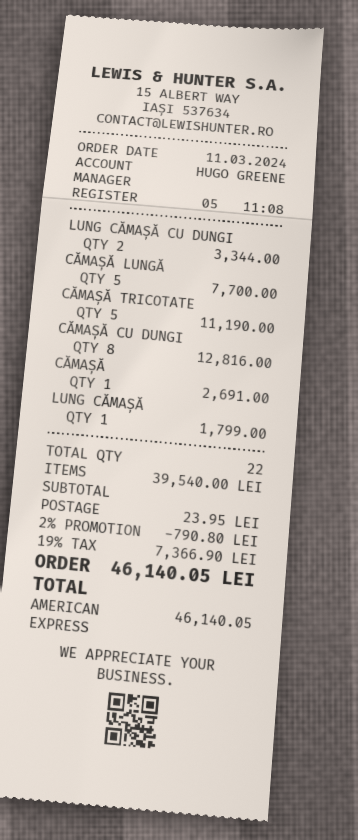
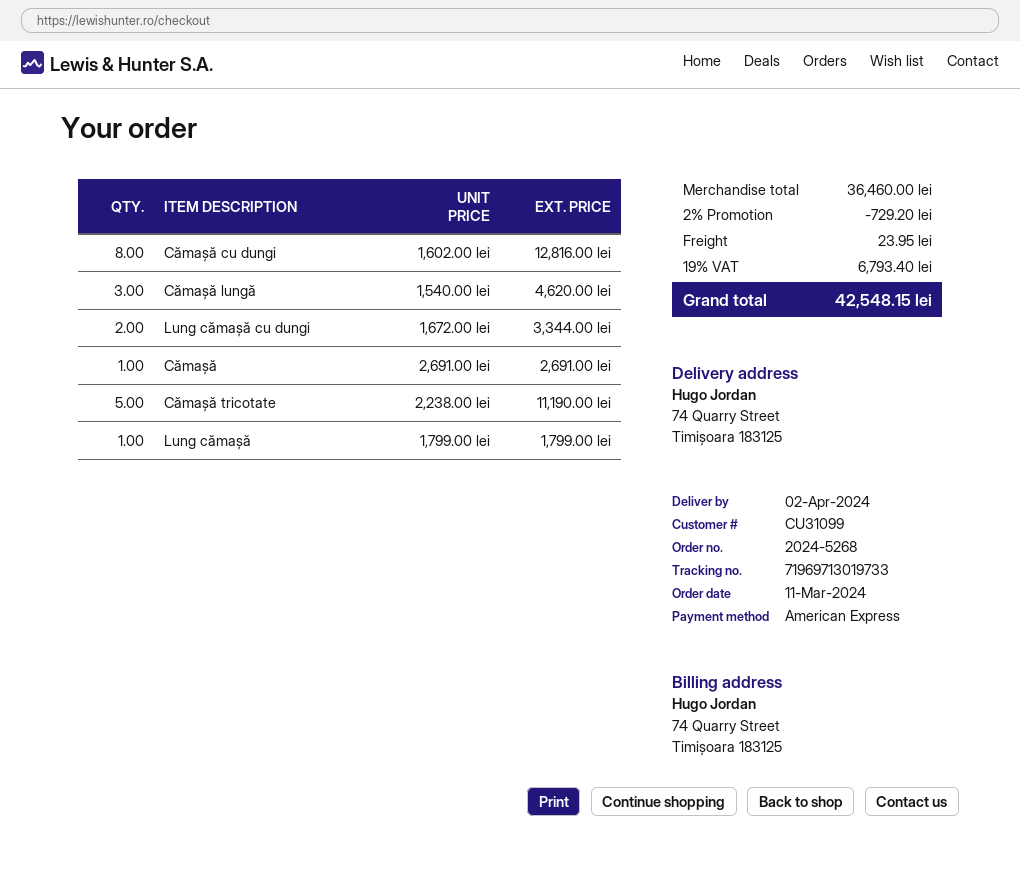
CĂMAȘĂ LUNGĂ: 5 for 7700.00 -> 3 for 4620.00
subtotal: 39540.00 -> 36460.00
discount: 2% = 790.80 -> 2% = 729.20
tax: 19% = 7366.90 -> 19% = 6793.40
total: 46140.05 -> 42548.15

